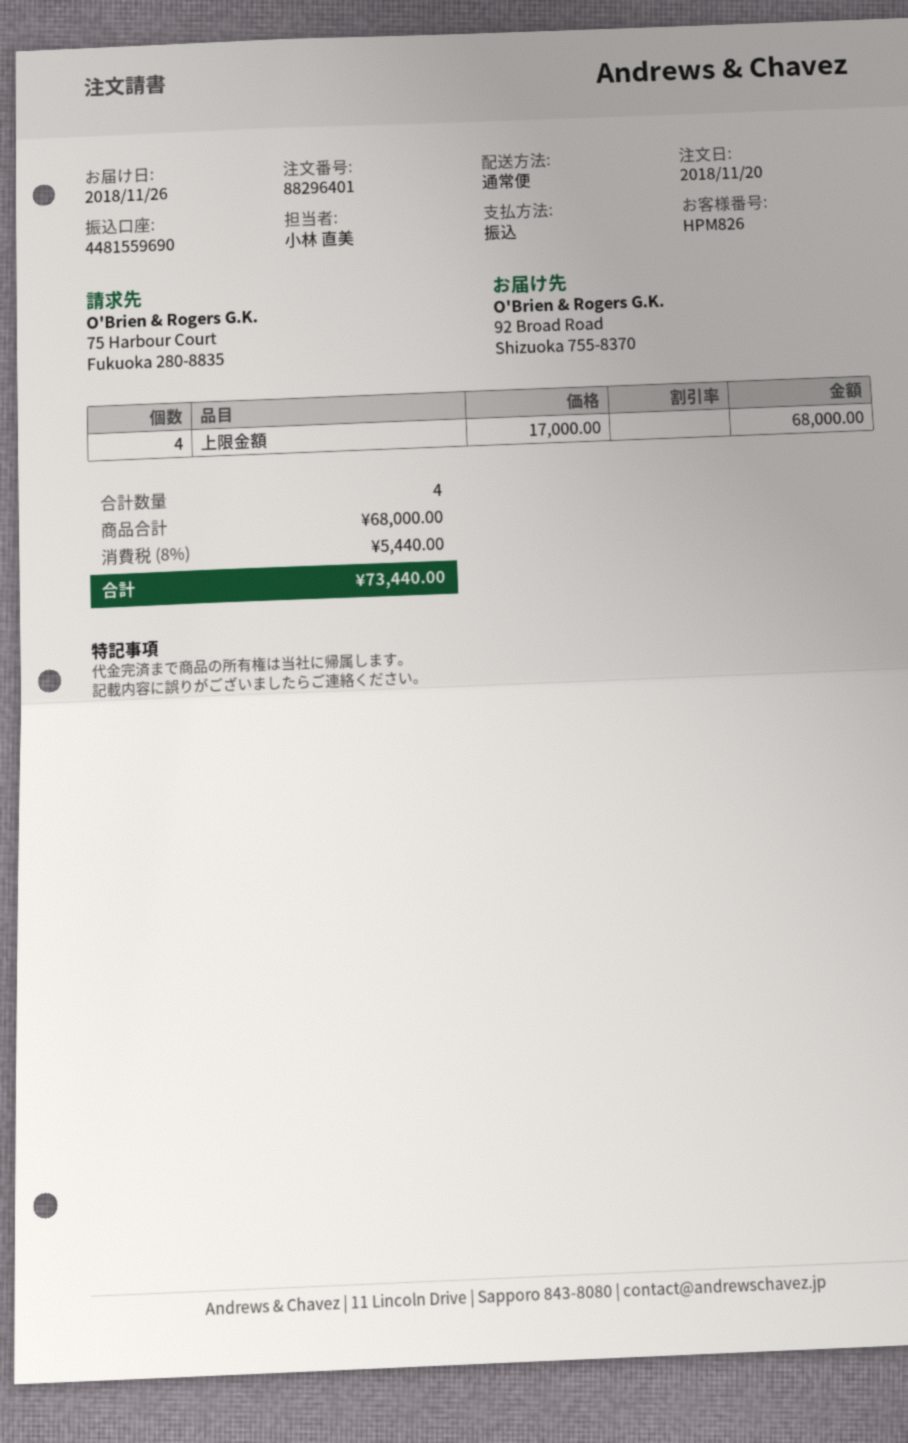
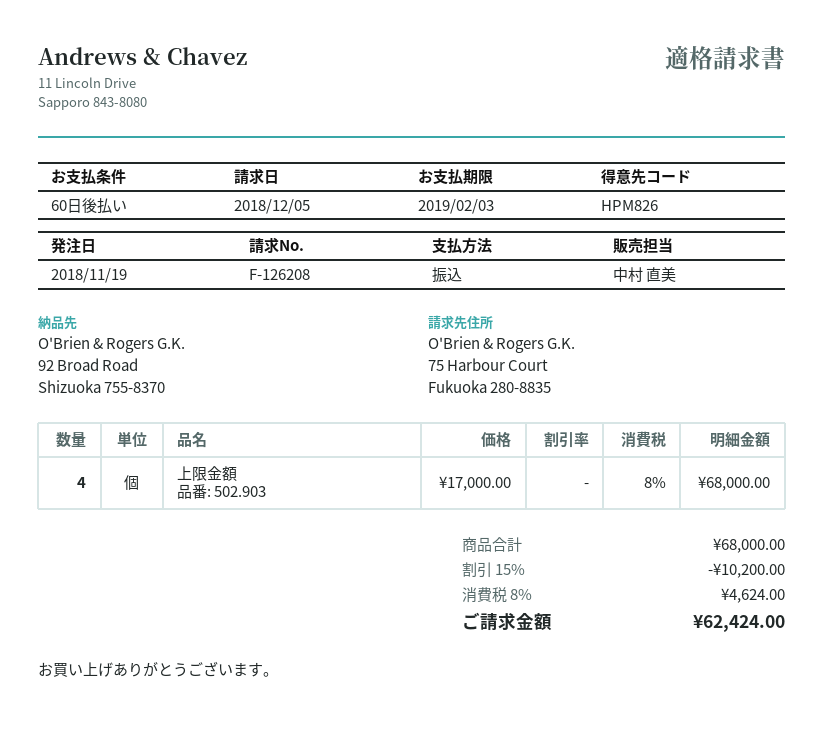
order date: 2018-11-20 -> 2018-11-19
sales rep: 小林 直美 -> 中村 直美
discount: none -> 15% = 10200.00
tax: 8% = 5440.00 -> 8% = 4624.00
total: 73440.00 -> 62424.00

